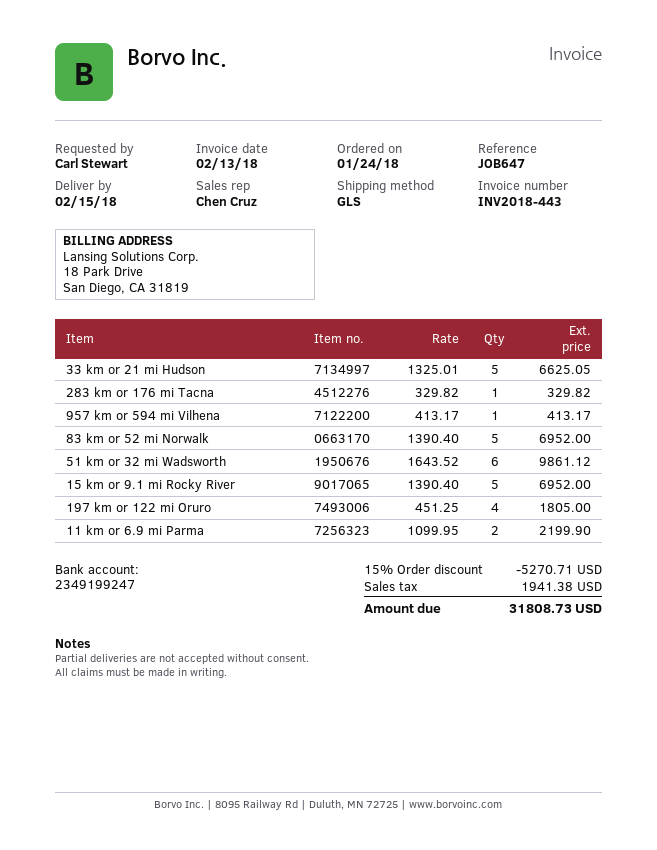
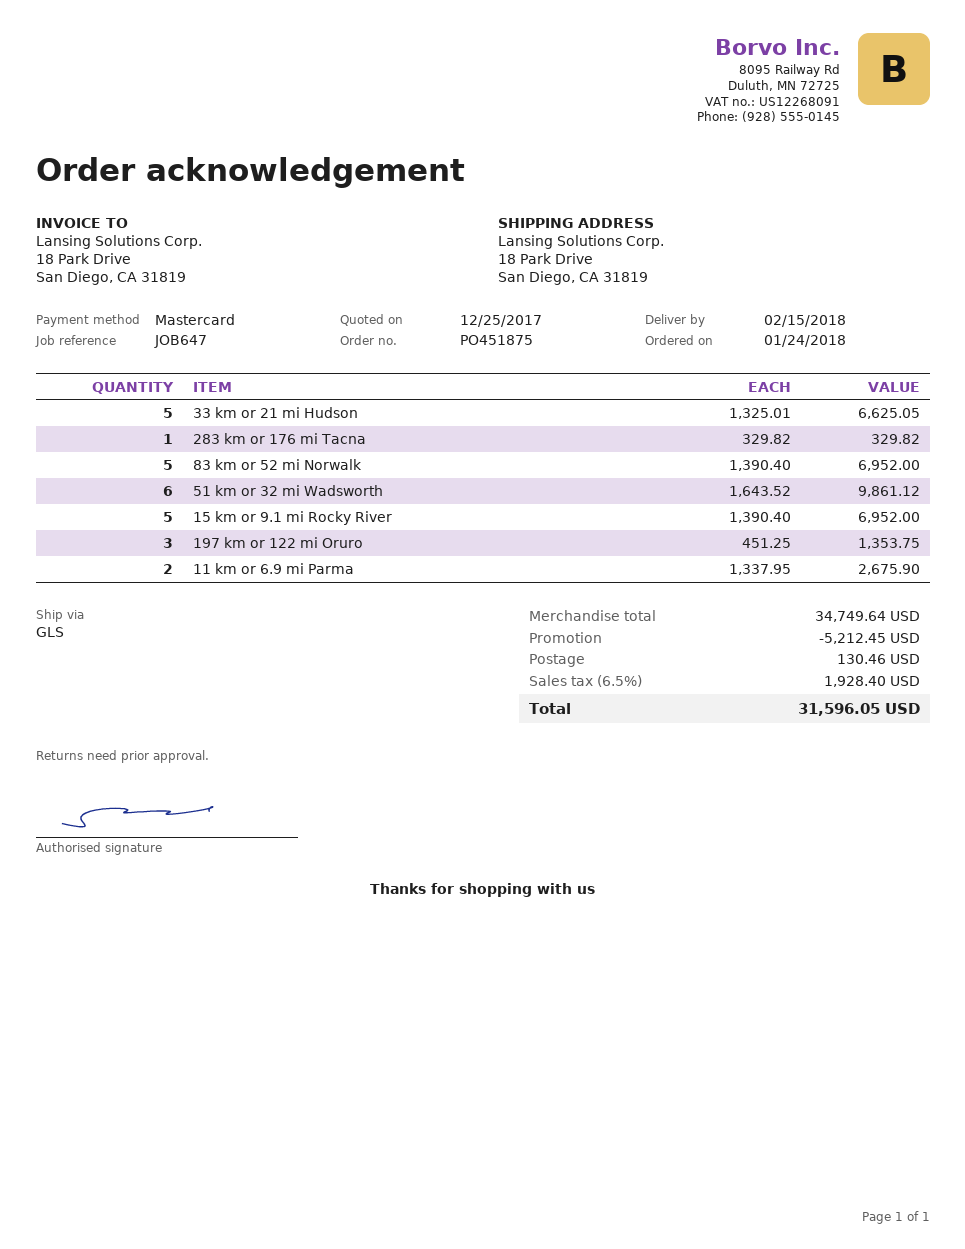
957 km or 594 mi Vilhena: 1 x 413.17 = 413.17 -> none
197 km or 122 mi Oruro: 4 x 451.25 = 1805.00 -> 3 x 451.25 = 1353.75
11 km or 6.9 mi Parma: 2 x 1099.95 = 2199.90 -> 2 x 1337.95 = 2675.90
discount: 5270.71 -> 5212.45
shipping: none -> 130.46
tax: 1941.38 -> 1928.40
total: 31808.73 -> 31596.05

